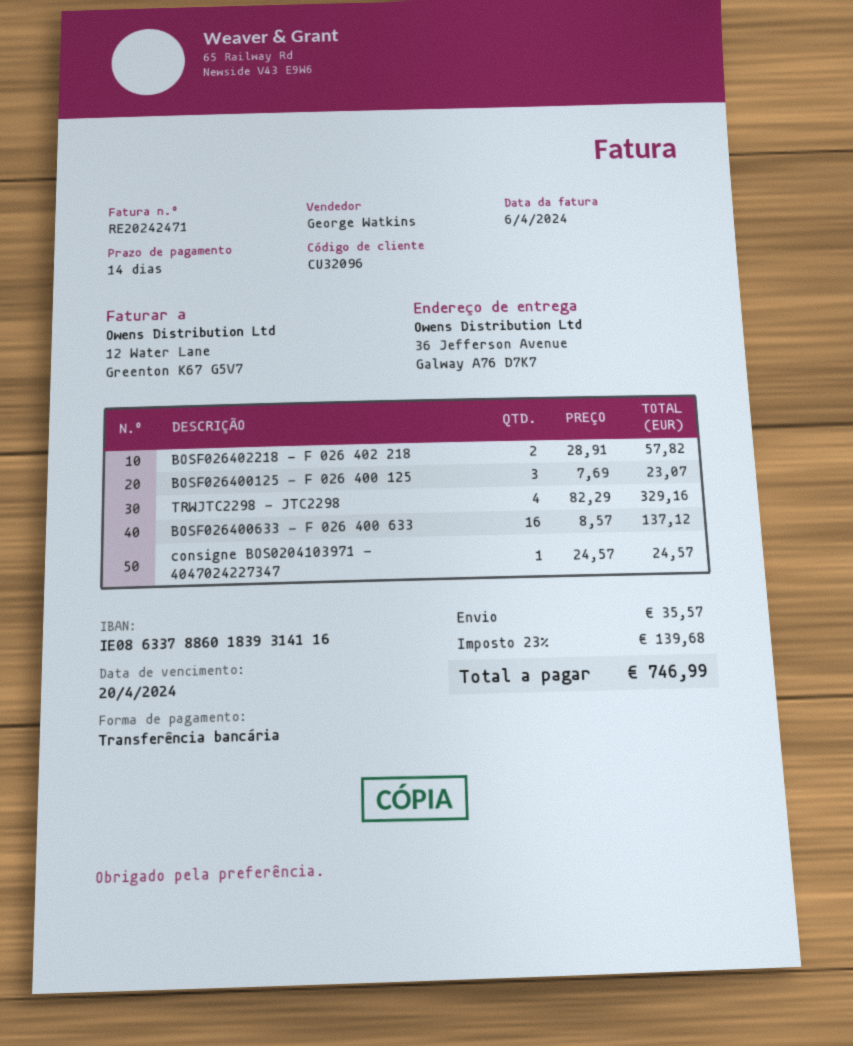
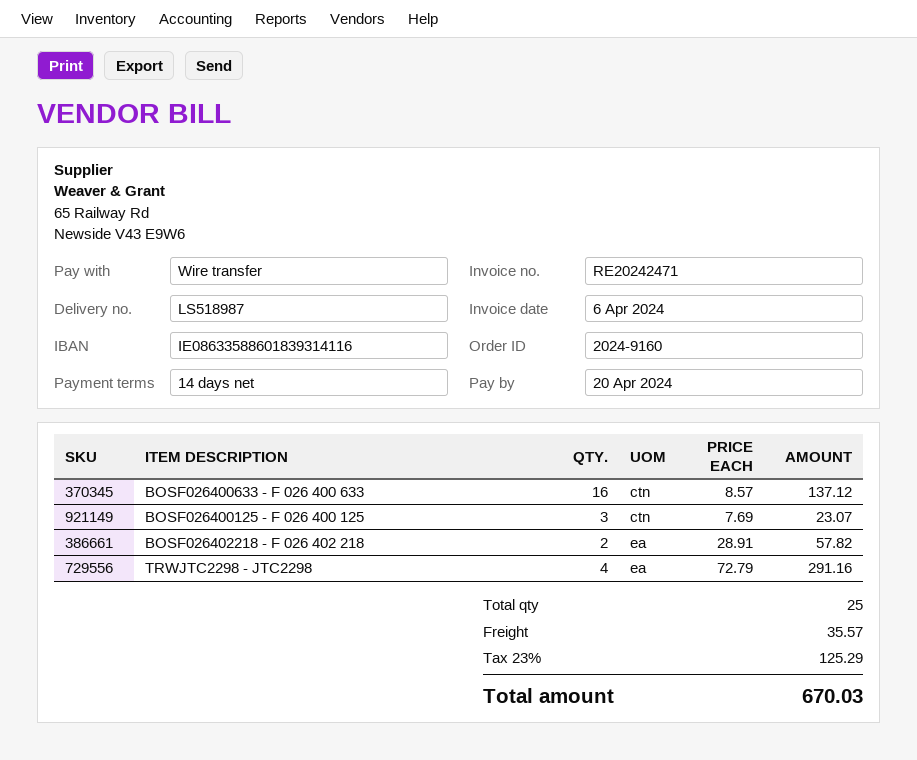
bank account: IE08633788601839314116 -> IE08633588601839314116
TRWJTC2298 - JTC2298: 4 x 82.29 = 329.16 -> 4 x 72.79 = 291.16
consigne BOS0204103971 - 4047024227347: 1 x 24.57 = 24.57 -> none
tax: 23% = 139.68 -> 23% = 125.29
total: 746.99 -> 670.03

